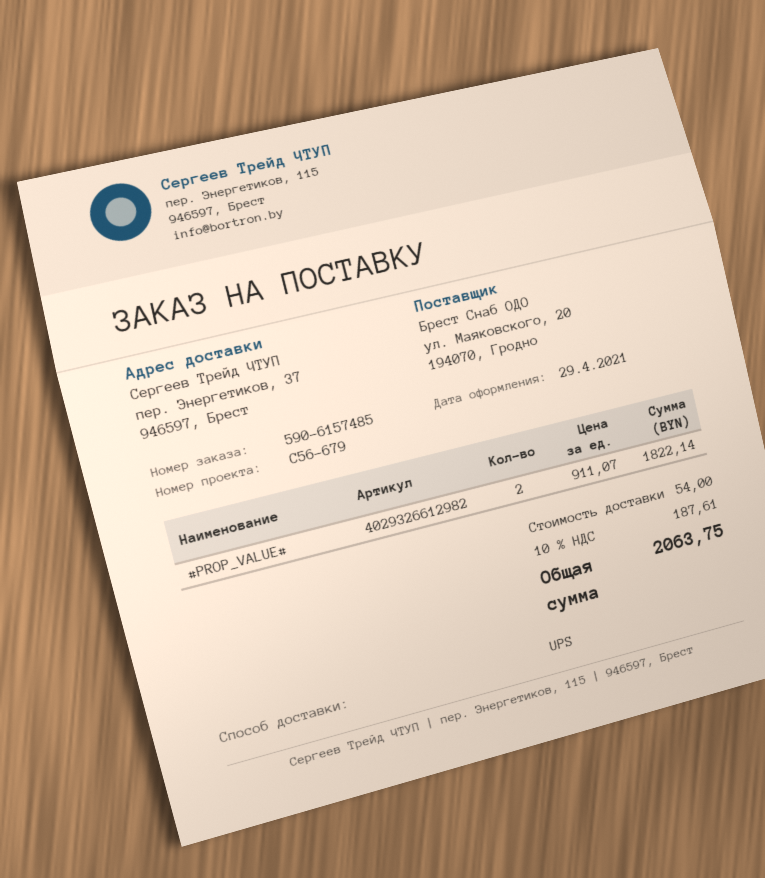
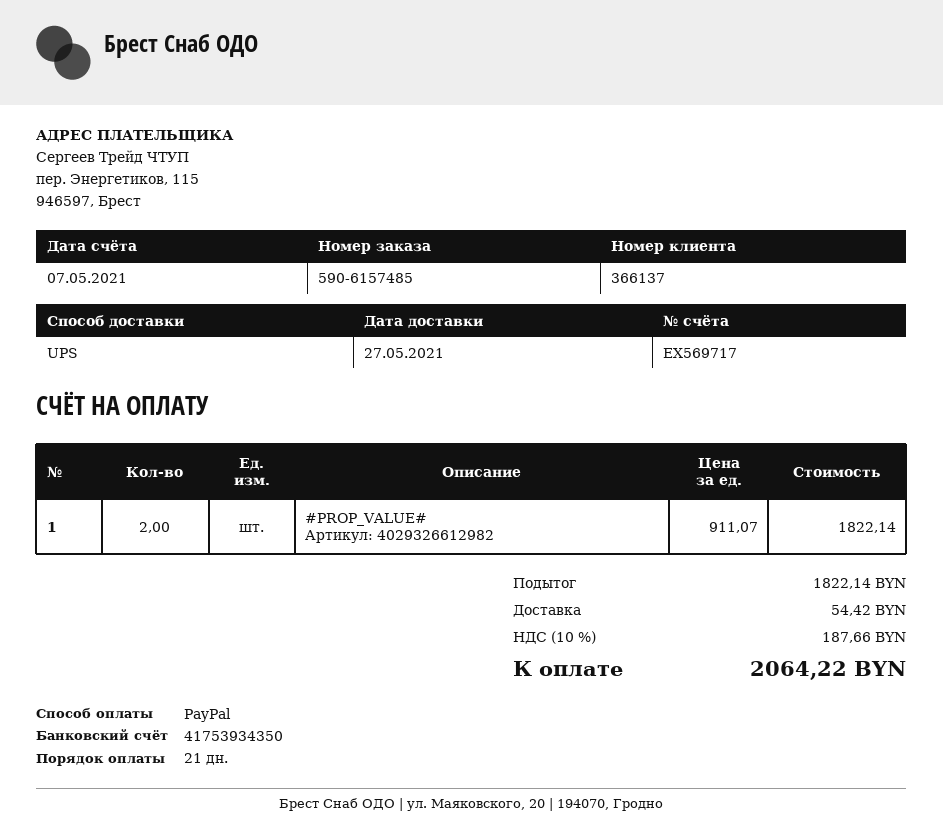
shipping: 54.00 -> 54.42
tax: 10% = 187.61 -> 10% = 187.66
total: 2063.75 -> 2064.22

